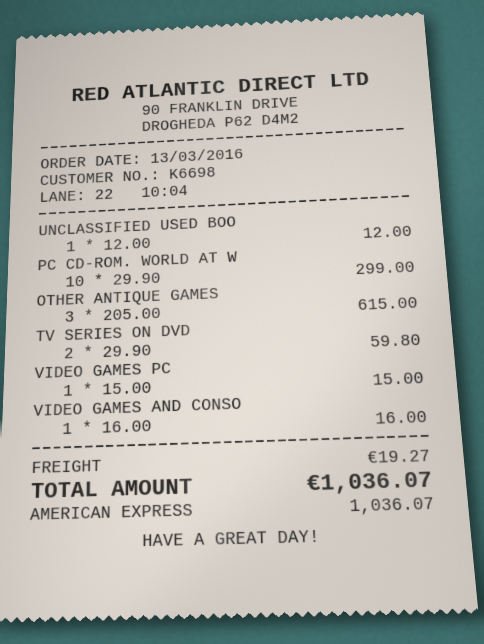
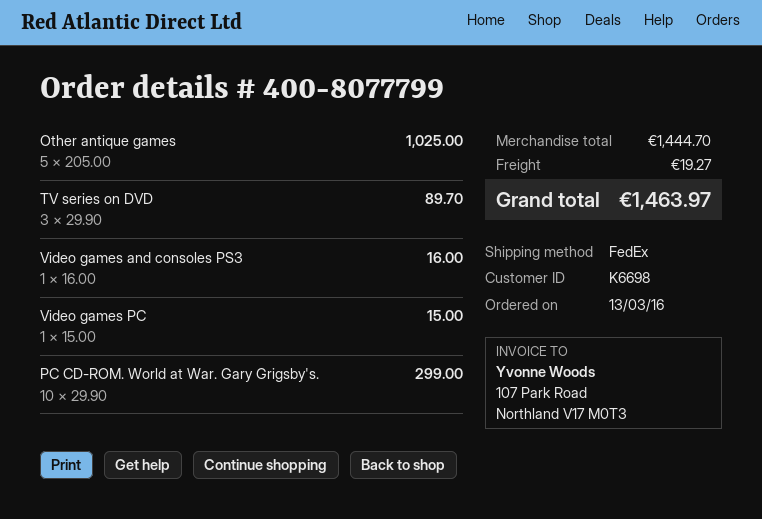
UNCLASSIFIED USED BOO: 1 x 12.00 = 12.00 -> none
OTHER ANTIQUE GAMES: 3 x 205.00 = 615.00 -> 5 x 205.00 = 1025.00
TV SERIES ON DVD: 2 x 29.90 = 59.80 -> 3 x 29.90 = 89.70
total: 1036.07 -> 1463.97

